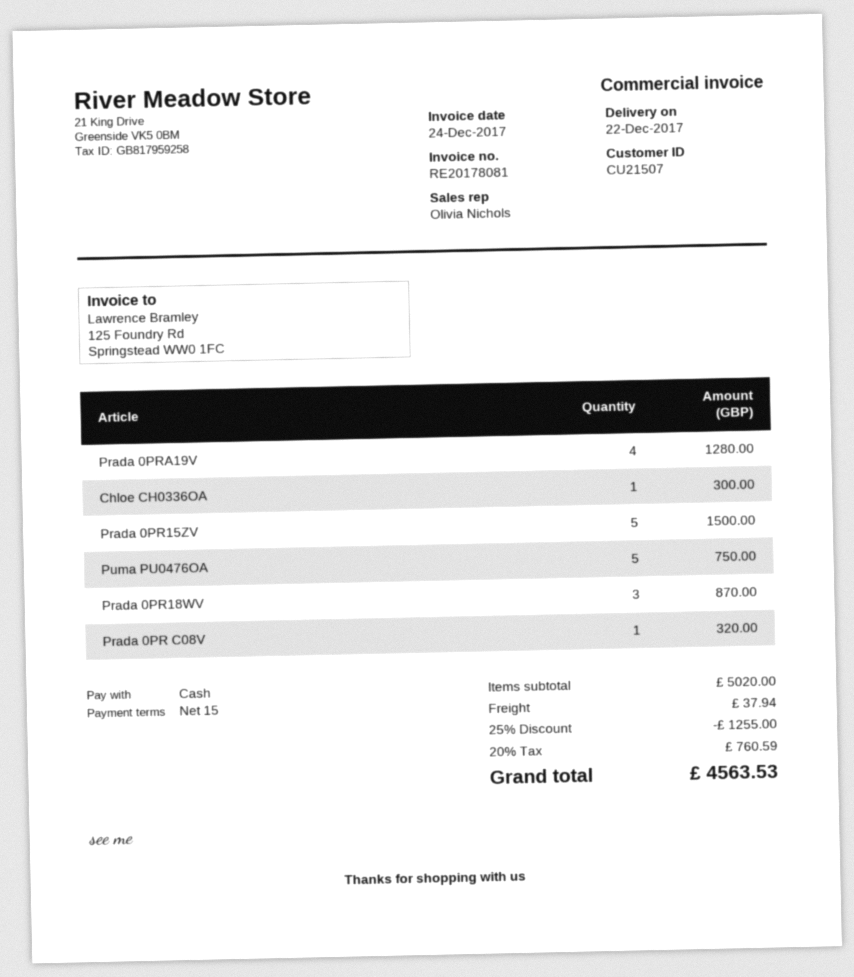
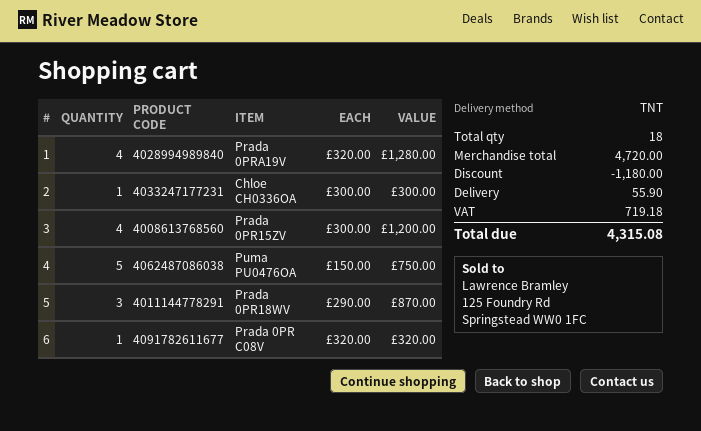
Prada 0PR15ZV: 5 for 1500.00 -> 4 for 1200.00
subtotal: 5020.00 -> 4720.00
discount: 1255.00 -> 1180.00
shipping: 37.94 -> 55.90
tax: 760.59 -> 719.18
total: 4563.53 -> 4315.08

